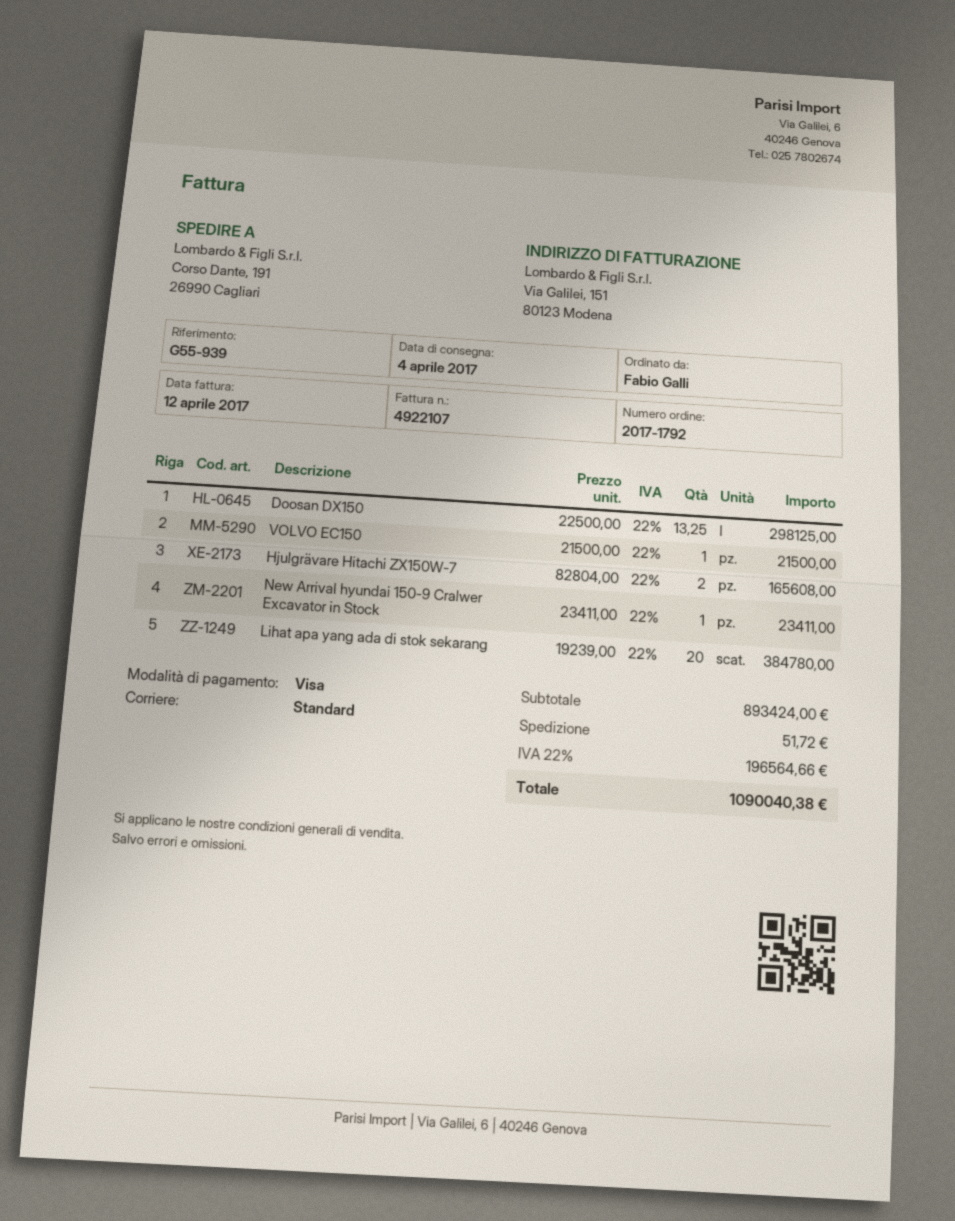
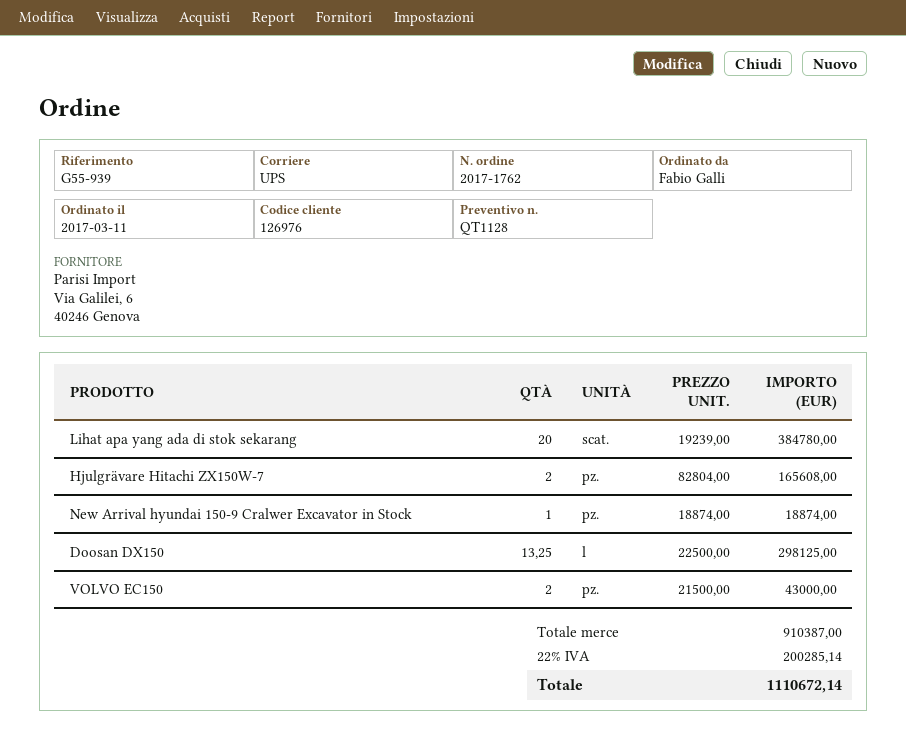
order number: 2017-1792 -> 2017-1762
shipping method: standard -> UPS
VOLVO EC150: 1 x 21500.00 = 21500.00 -> 2 x 21500.00 = 43000.00
New Arrival hyundai 150-9 Cralwer Excavator in Stock: 1 x 23411.00 = 23411.00 -> 1 x 18874.00 = 18874.00
subtotal: 893424.00 -> 910387.00
shipping: 51.72 -> none
tax: 22% = 196564.66 -> 22% = 200285.14
total: 1090040.38 -> 1110672.14

